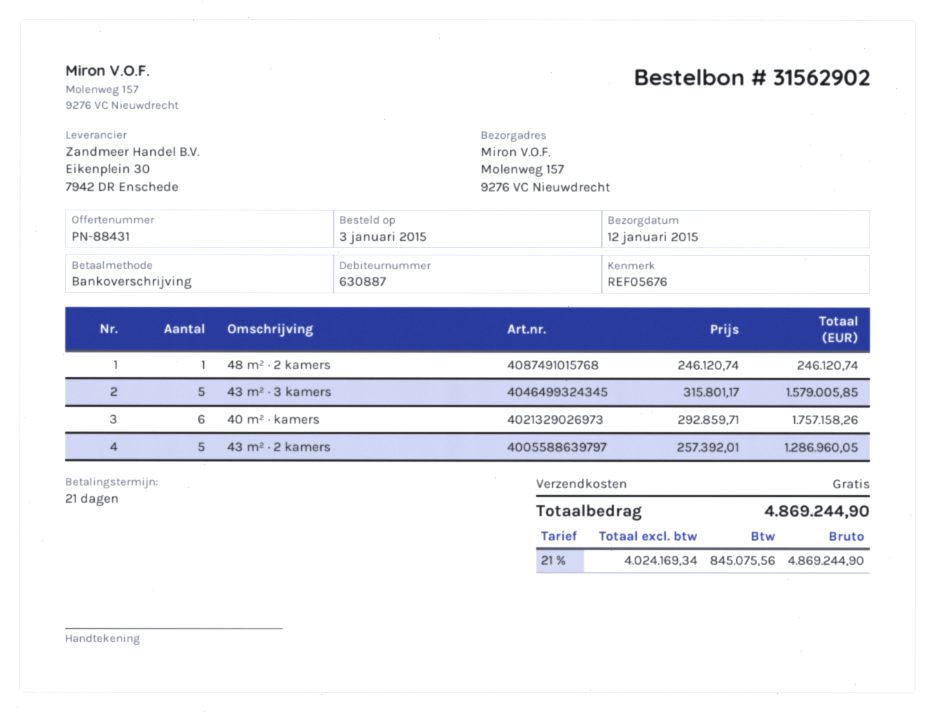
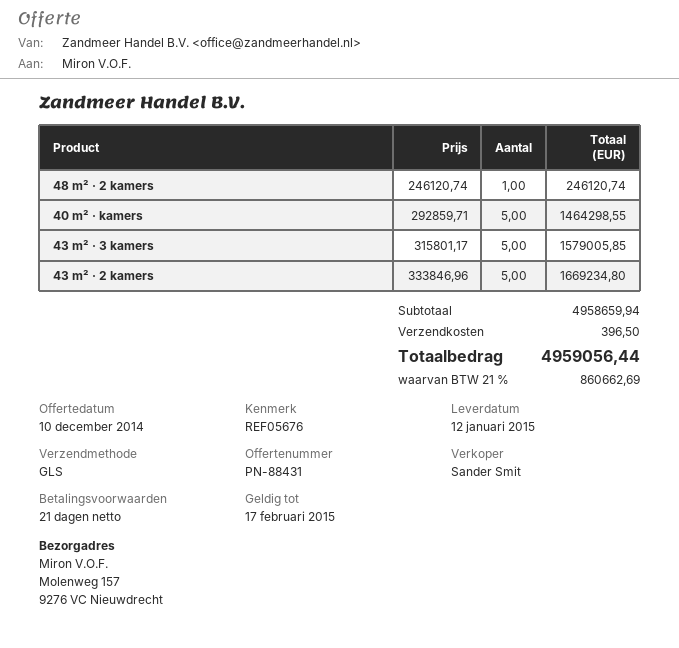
40 m² · kamers: 6 x 292859.71 = 1757158.26 -> 5 x 292859.71 = 1464298.55
43 m² · 2 kamers: 5 x 257392.01 = 1286960.05 -> 5 x 333846.96 = 1669234.80
shipping: 0.00 -> 396.50
tax: 21% = 845075.56 -> 21% = 860662.69
total: 4869244.90 -> 4959056.44

